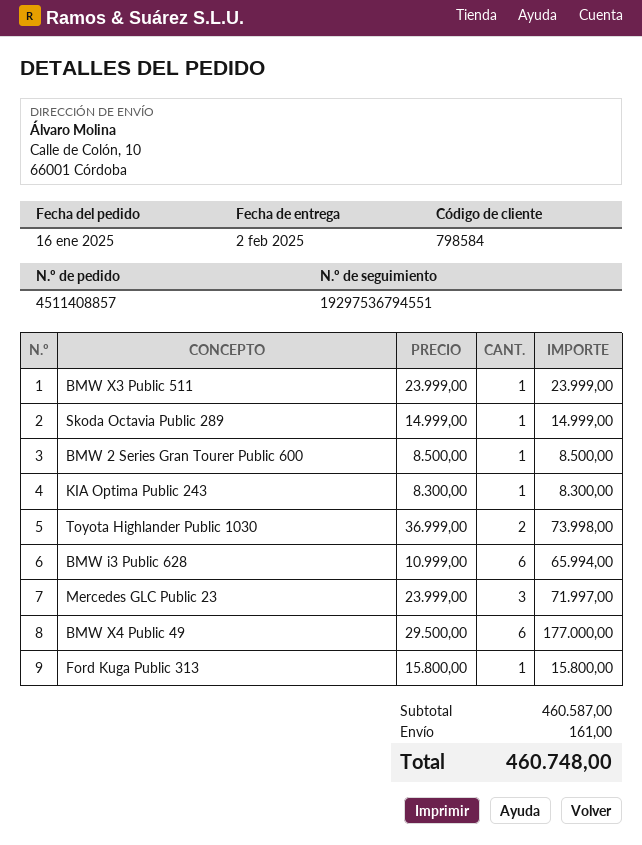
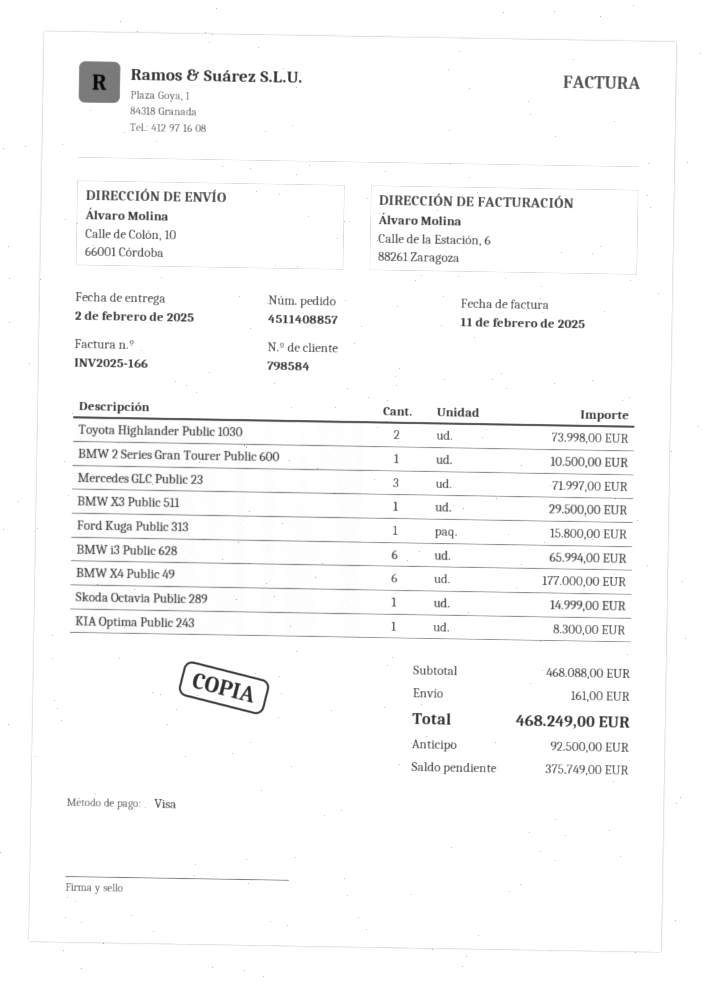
BMW X3 Public 511: 1 for 23999.00 -> 1 for 29500.00
BMW 2 Series Gran Tourer Public 600: 1 for 8500.00 -> 1 for 10500.00
subtotal: 460587.00 -> 468088.00
total: 460748.00 -> 468249.00

